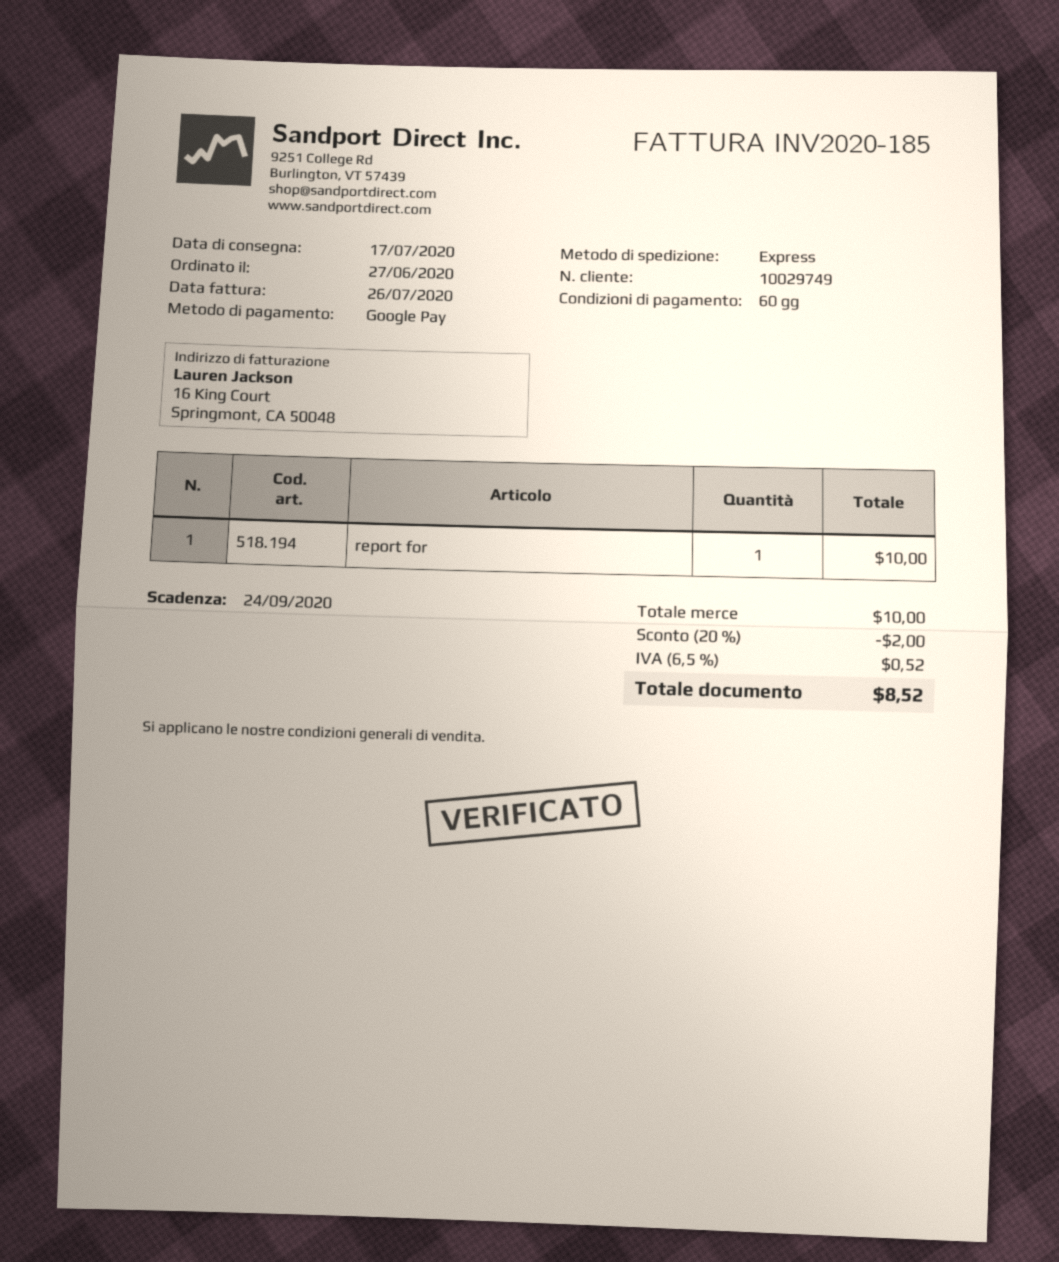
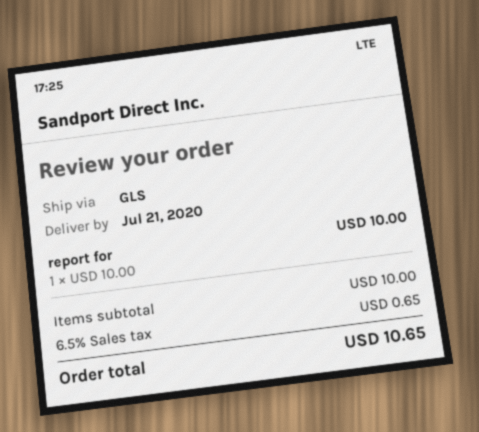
delivery date: 2020-07-17 -> 2020-07-21
shipping method: express -> GLS
discount: 20% = 2.00 -> none
tax: 6.5% = 0.52 -> 6.5% = 0.65
total: 8.52 -> 10.65

